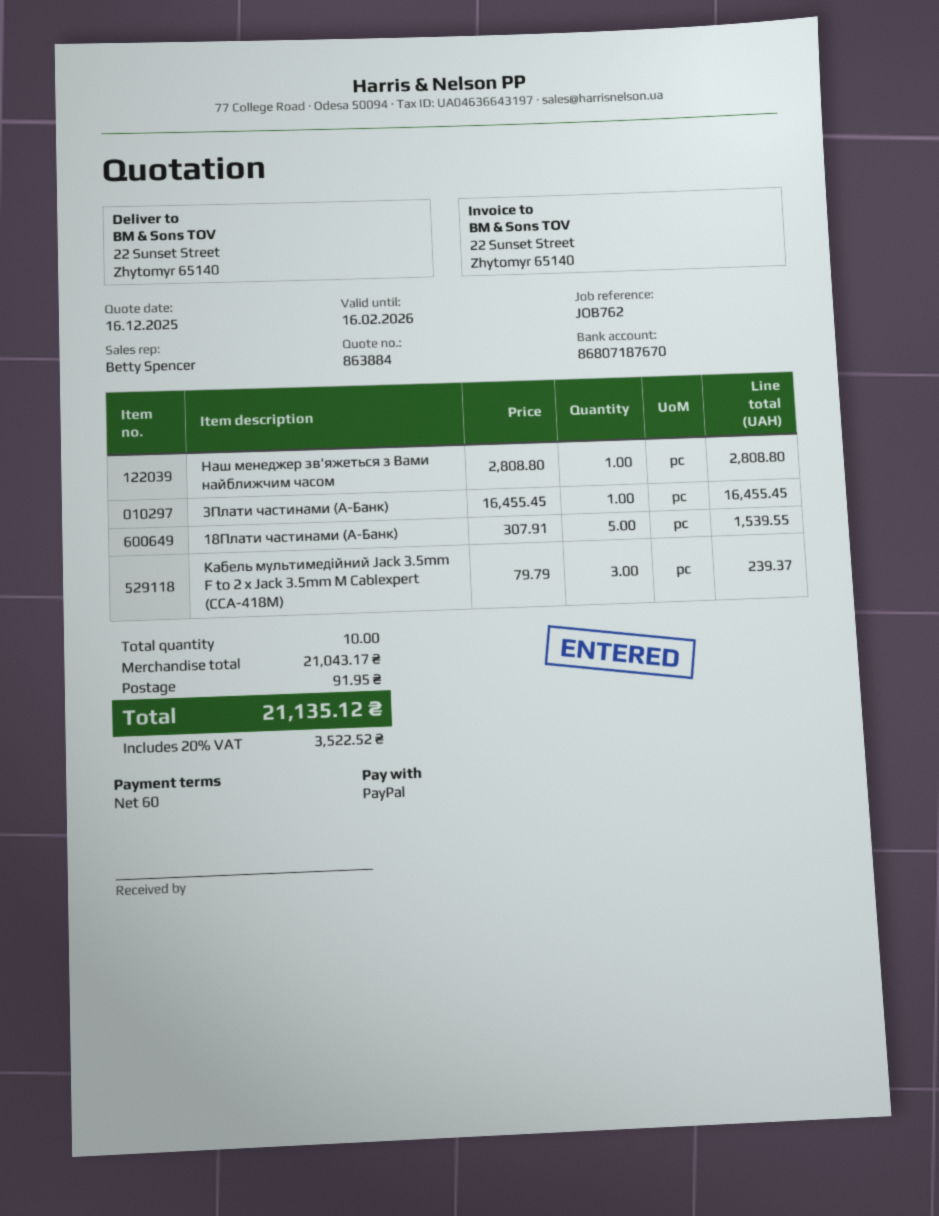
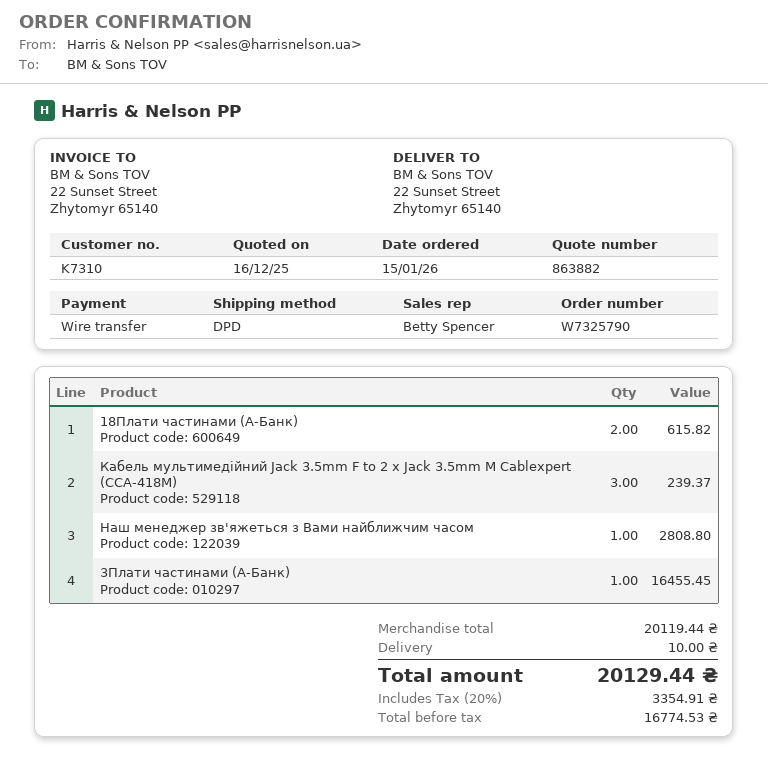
quote number: 863884 -> 863882
payment method: PayPal -> bank transfer
18Плати частинами (А-Банк): 5 for 1539.55 -> 2 for 615.82
subtotal: 21043.17 -> 20119.44
shipping: 91.95 -> 10.00
tax: 20% = 3522.52 -> 20% = 3354.91
total: 21135.12 -> 20129.44

